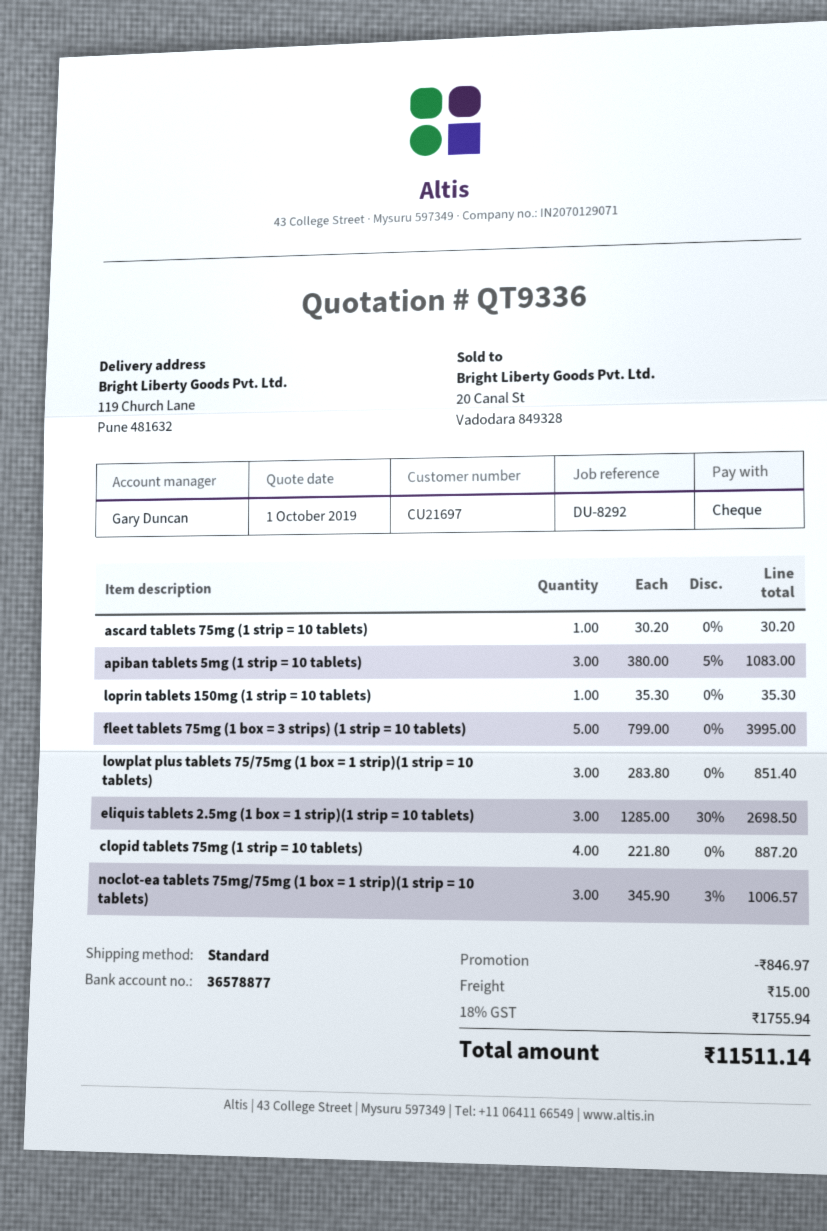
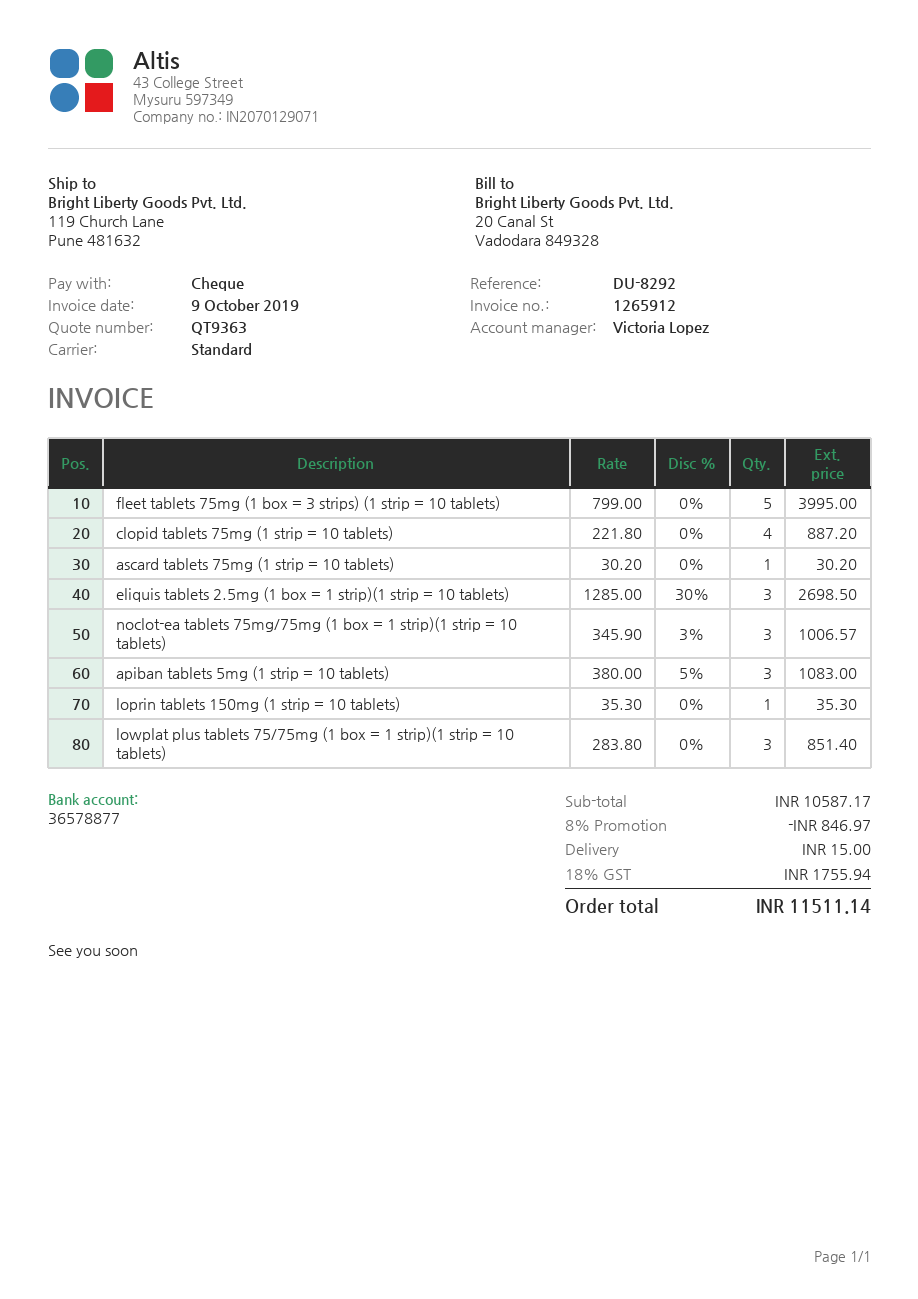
quote number: QT9336 -> QT9363
sales rep: Gary Duncan -> Victoria Lopez

